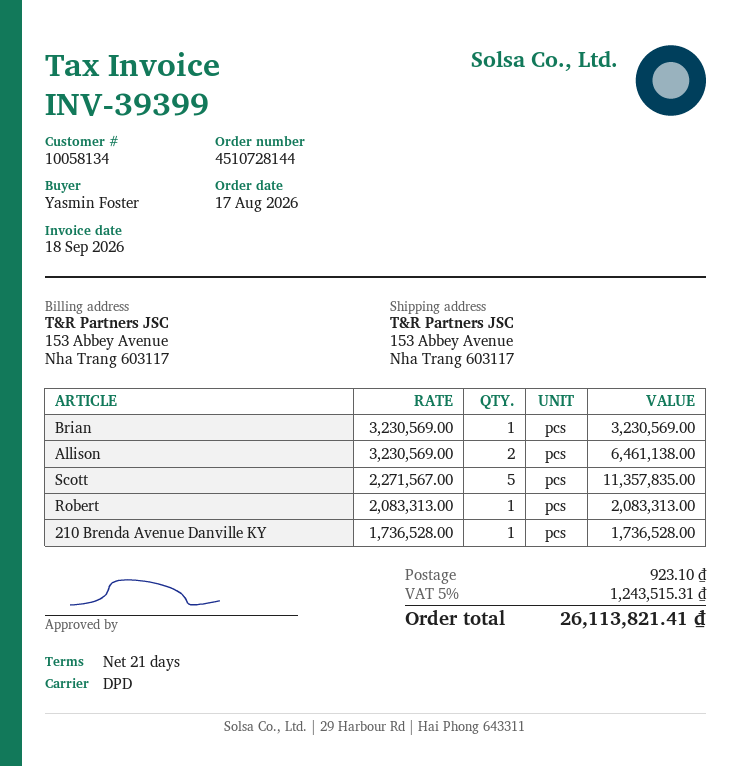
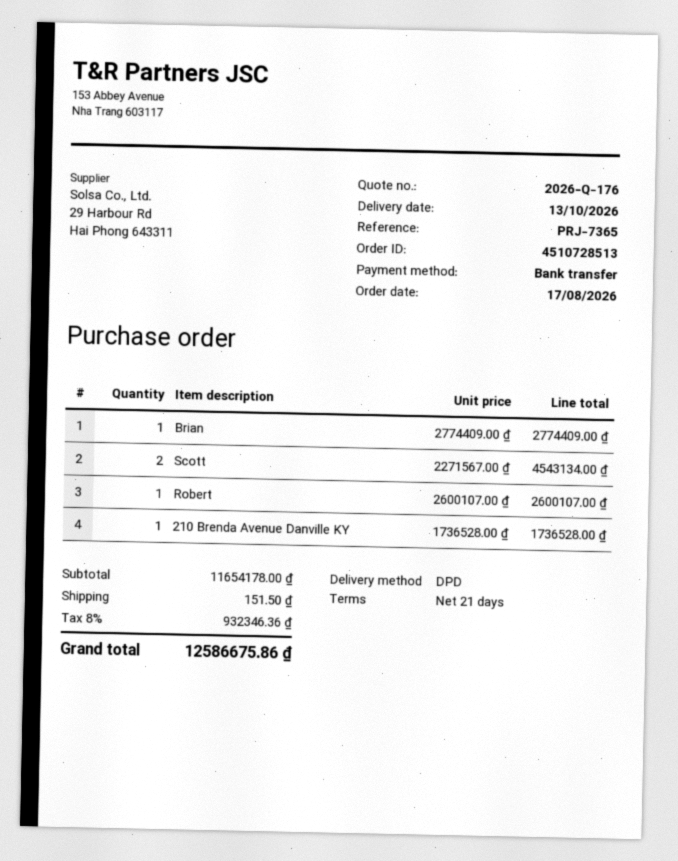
order number: 4510728144 -> 4510728513
Brian: 1 x 3230569.00 = 3230569.00 -> 1 x 2774409.00 = 2774409.00
Allison: 2 x 3230569.00 = 6461138.00 -> none
Scott: 5 x 2271567.00 = 11357835.00 -> 2 x 2271567.00 = 4543134.00
Robert: 1 x 2083313.00 = 2083313.00 -> 1 x 2600107.00 = 2600107.00
shipping: 923.10 -> 151.50
tax: 5% = 1243515.31 -> 8% = 932346.36
total: 26113821.41 -> 12586675.86

